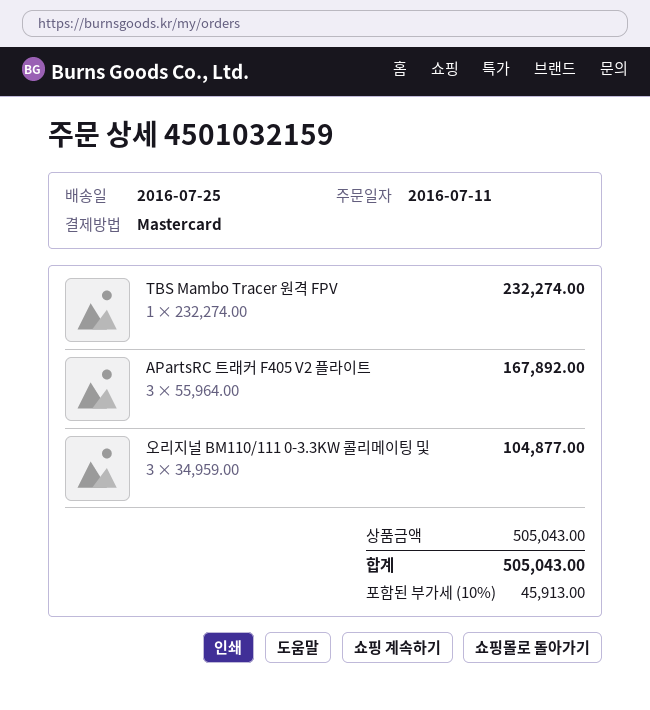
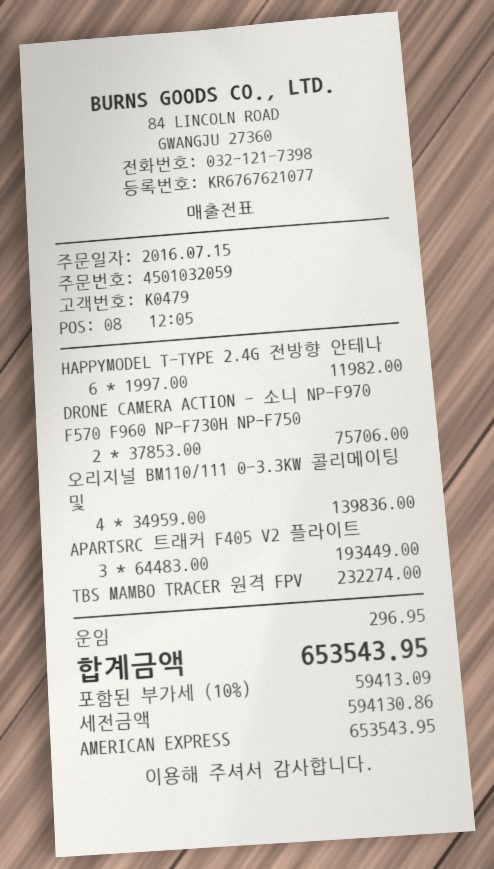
order number: 4501032159 -> 4501032059
order date: 2016-07-11 -> 2016-07-15
payment method: Mastercard -> American Express
APartsRC 트래커 F405 V2 플라이트: 3 x 55964.00 = 167892.00 -> 3 x 64483.00 = 193449.00
오리지널 BM110/111 0-3.3KW 콜리메이팅 및: 3 x 34959.00 = 104877.00 -> 4 x 34959.00 = 139836.00
HAPPYMODEL T-TYPE 2.4G 전방향 안테나: none -> 6 x 1997.00 = 11982.00
DRONE CAMERA ACTION - 소니 NP-F970 F570 F960 NP-F730H NP-F750: none -> 2 x 37853.00 = 75706.00
shipping: none -> 296.95
tax: 10% = 45913.00 -> 10% = 59413.09
total: 505043.00 -> 653543.95

